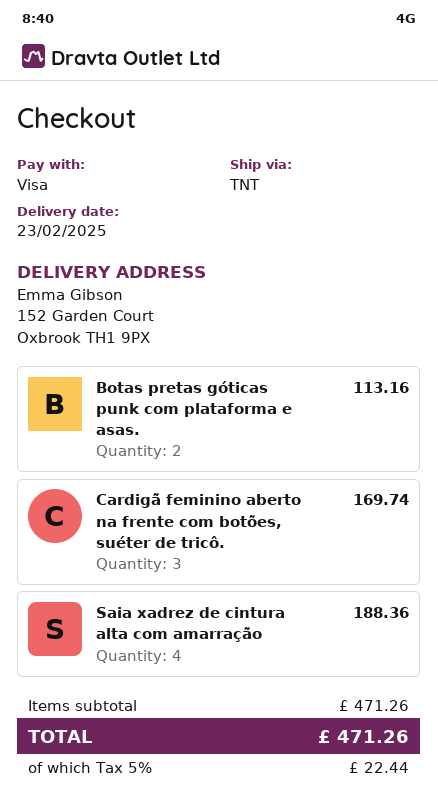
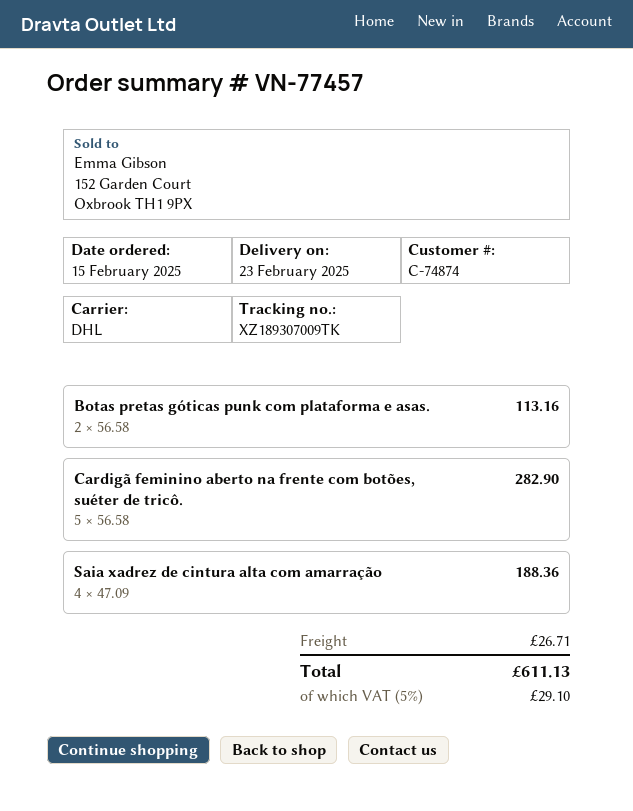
shipping method: TNT -> DHL
Cardigã feminino aberto na frente com botões, suéter de tricô.: 3 for 169.74 -> 5 for 282.90
shipping: none -> 26.71
tax: 5% = 22.44 -> 5% = 29.10
total: 471.26 -> 611.13

